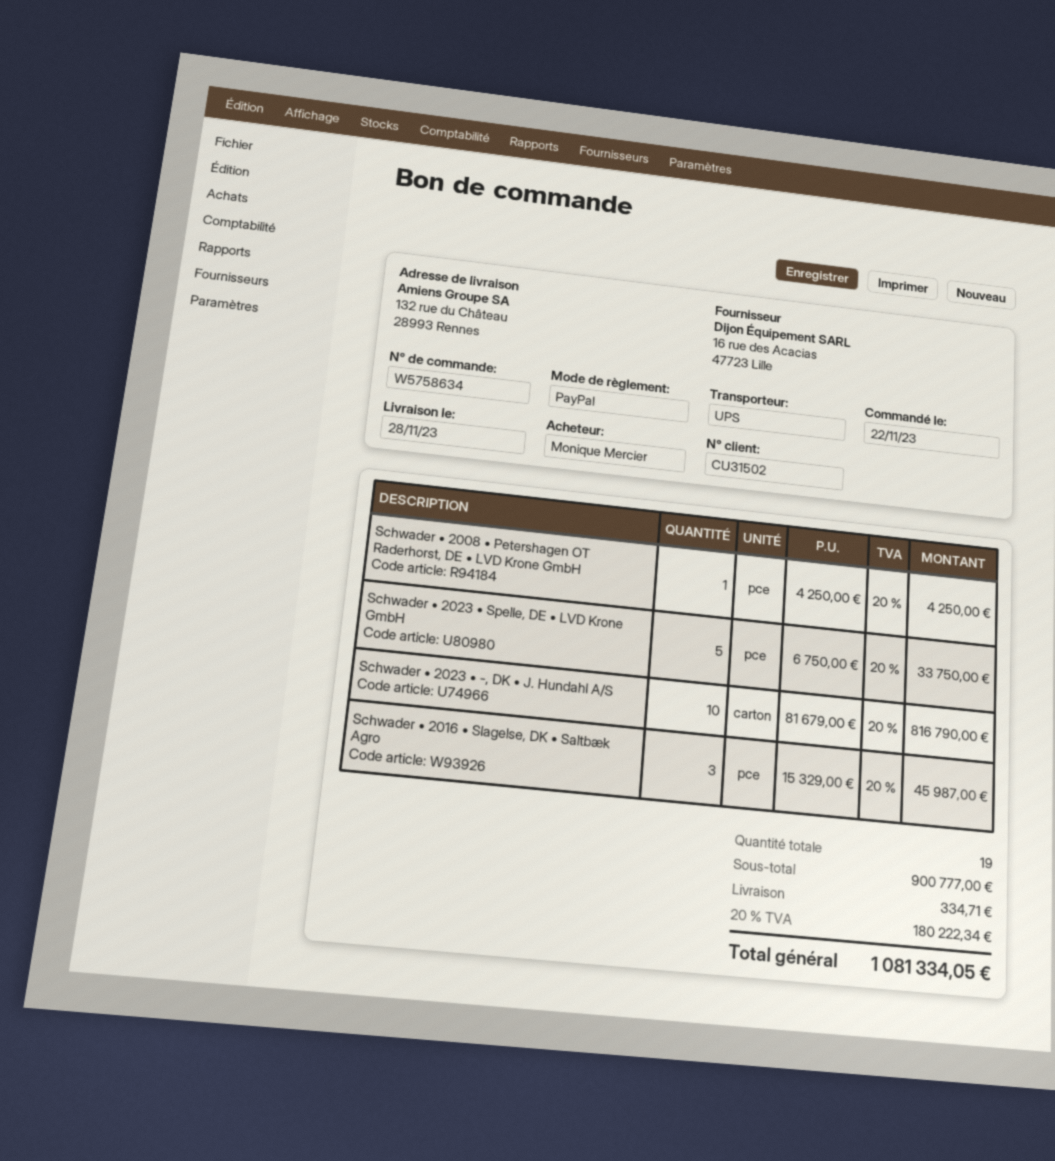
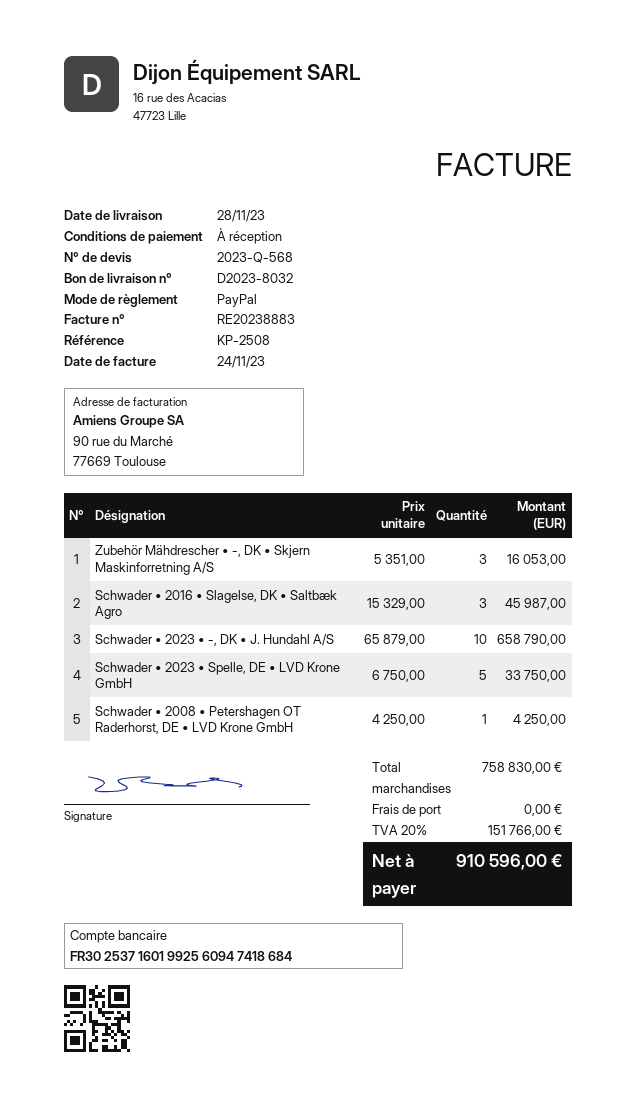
Schwader • 2023 • -, DK • J. Hundahl A/S: 10 x 81679.00 = 816790.00 -> 10 x 65879.00 = 658790.00
Zubehör Mähdrescher • -, DK • Skjern Maskinforretning A/S: none -> 3 x 5351.00 = 16053.00
subtotal: 900777.00 -> 758830.00
shipping: 334.71 -> 0.00
tax: 20% = 180222.34 -> 20% = 151766.00
total: 1081334.05 -> 910596.00

